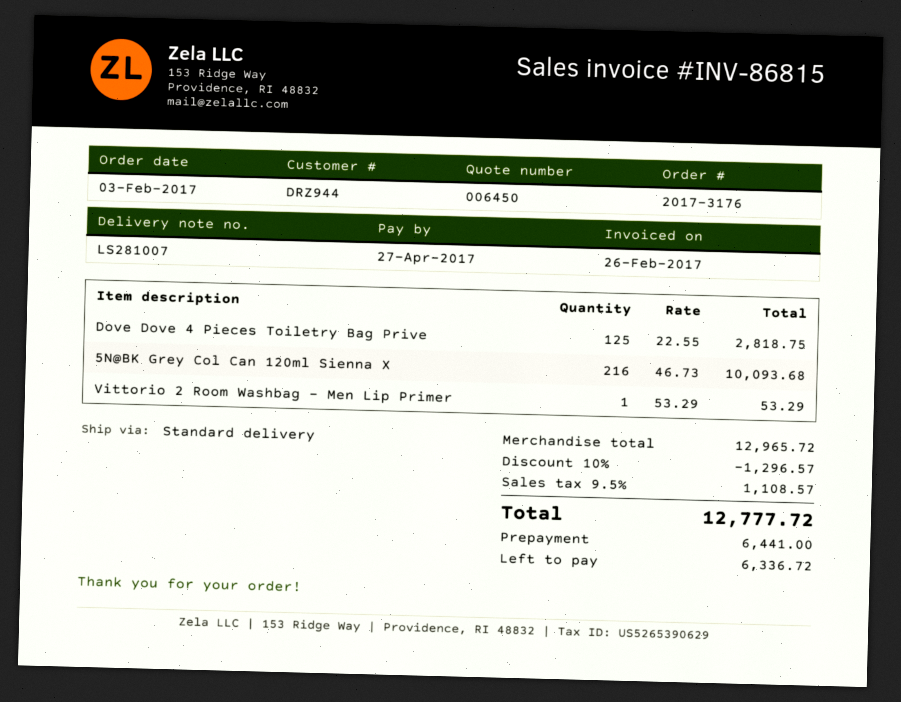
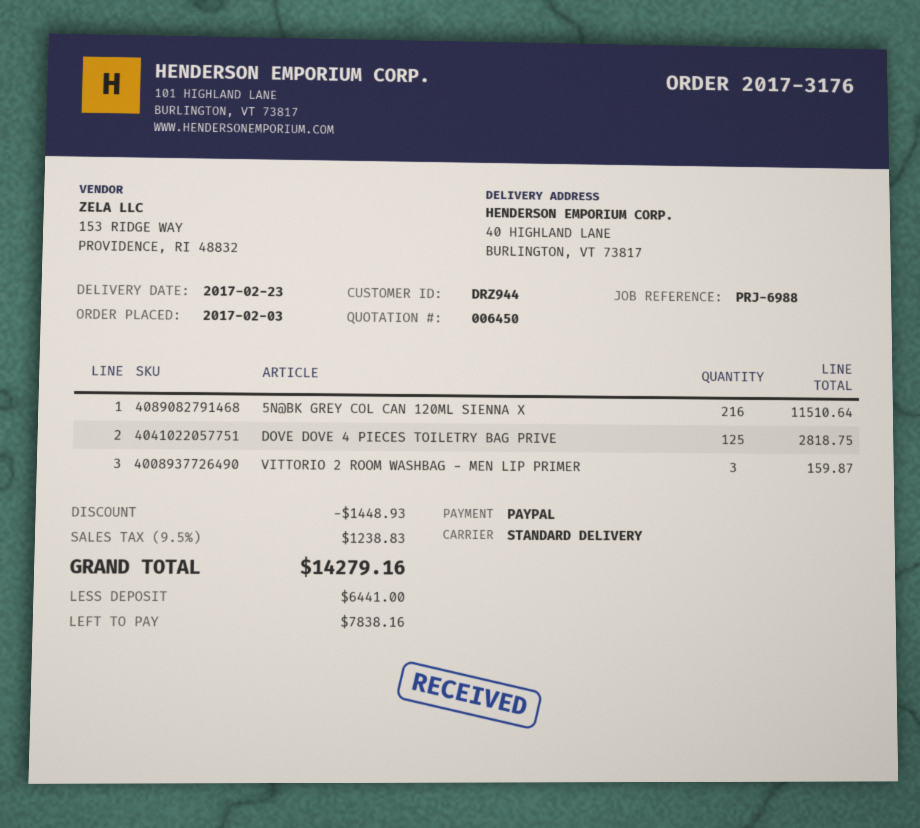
5N@BK Grey Col Can 120ml Sienna X: 216 for 10093.68 -> 216 for 11510.64
Vittorio 2 Room Washbag - Men Lip Primer: 1 for 53.29 -> 3 for 159.87
discount: 1296.57 -> 1448.93
tax: 9.5% = 1108.57 -> 9.5% = 1238.83
total: 12777.72 -> 14279.16
balance: 6336.72 -> 7838.16

